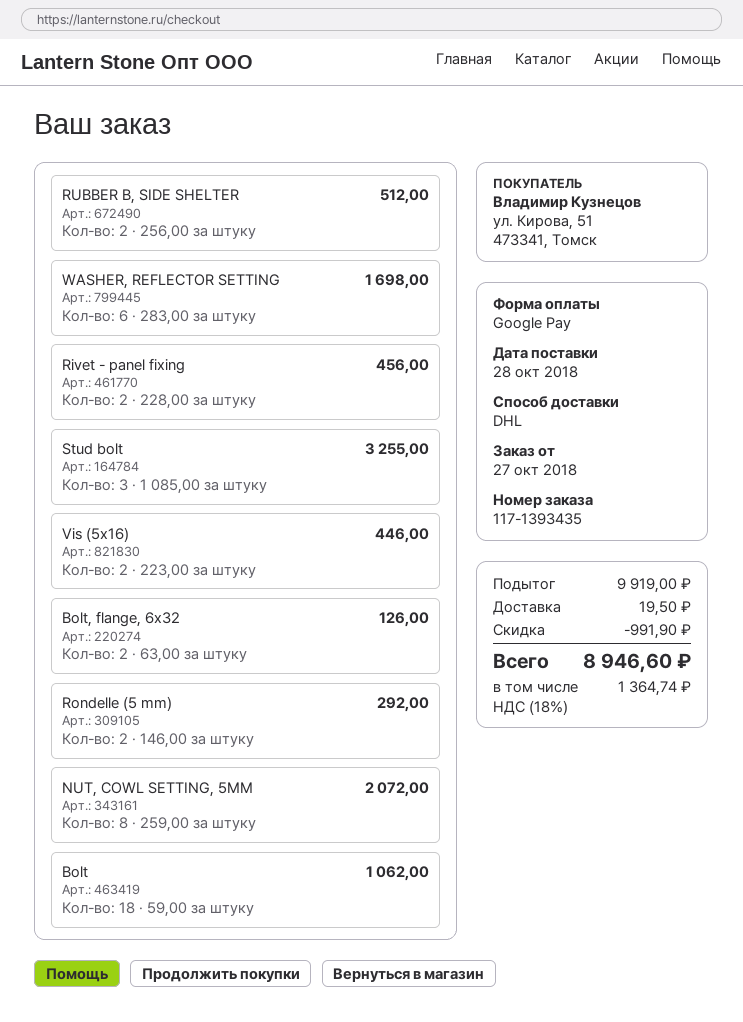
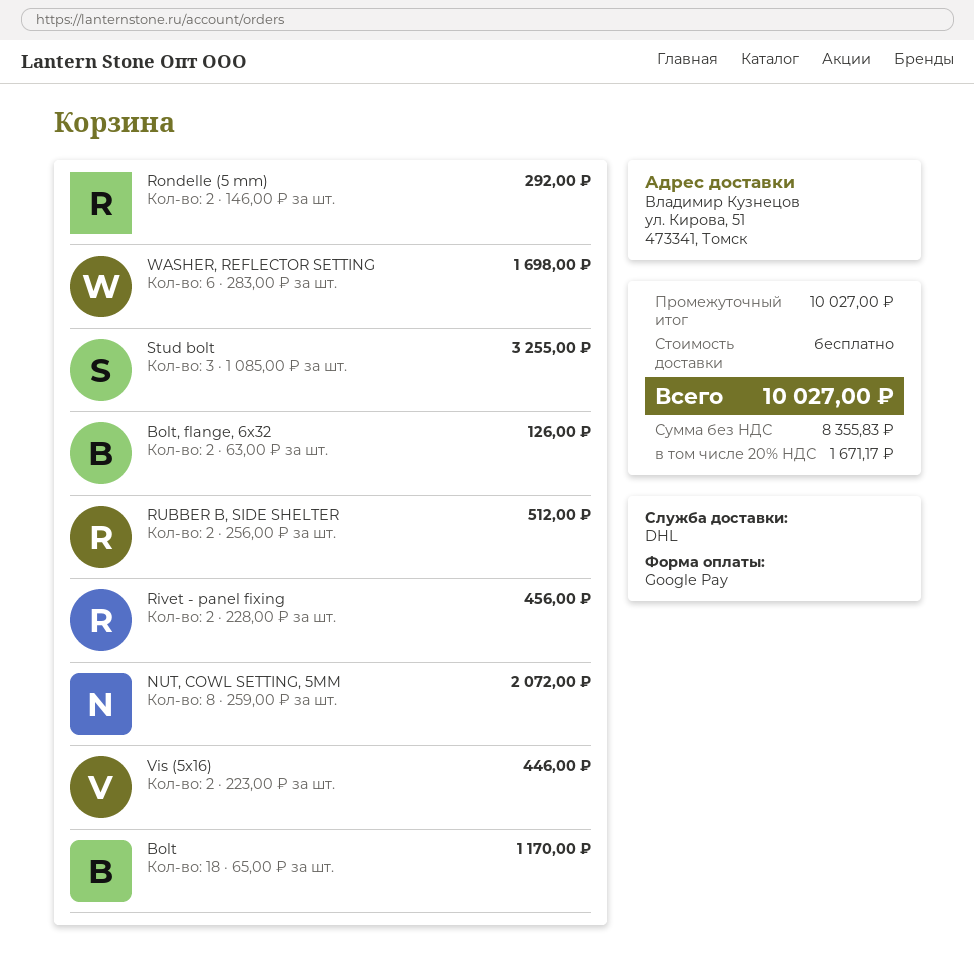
Bolt: 18 x 59.00 = 1062.00 -> 18 x 65.00 = 1170.00
subtotal: 9919.00 -> 10027.00
discount: 991.90 -> none
shipping: 19.50 -> 0.00
tax: 18% = 1364.74 -> 20% = 1671.17
total: 8946.60 -> 10027.00

